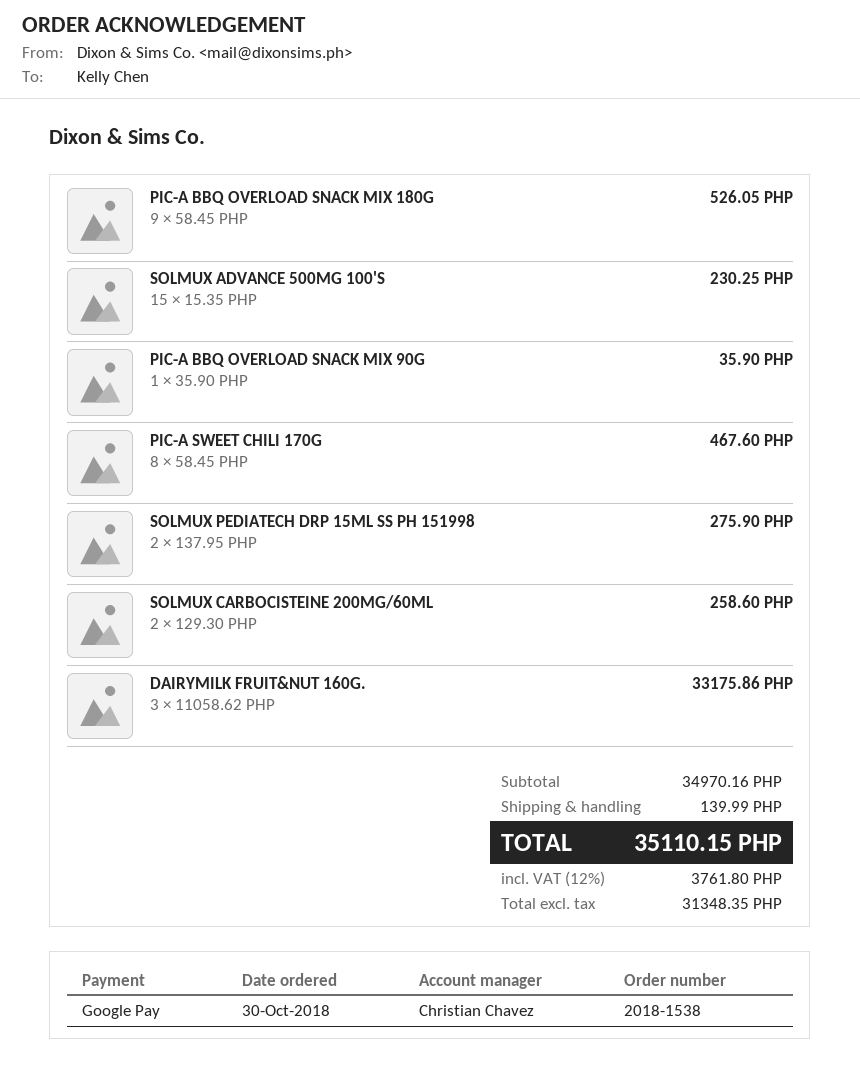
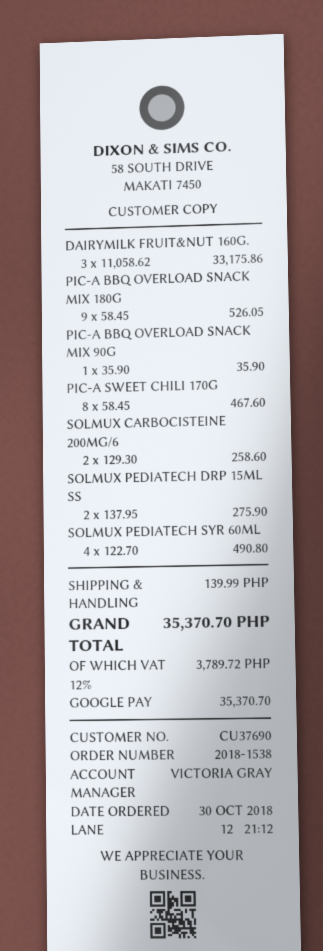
sales rep: Christian Chavez -> VICTORIA GRAY
SOLMUX ADVANCE 500MG 100'S: 15 x 15.35 = 230.25 -> none
SOLMUX PEDIATECH SYR 60ML: none -> 4 x 122.70 = 490.80
tax: 12% = 3761.80 -> 12% = 3789.72
total: 35110.15 -> 35370.70

